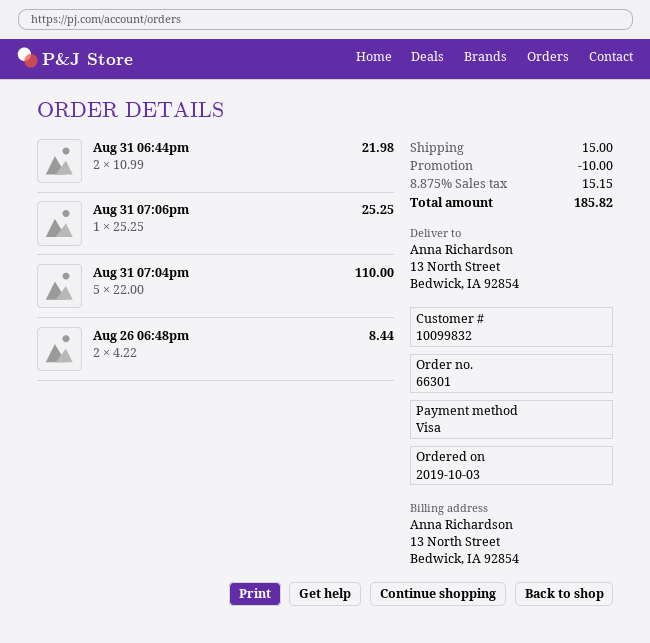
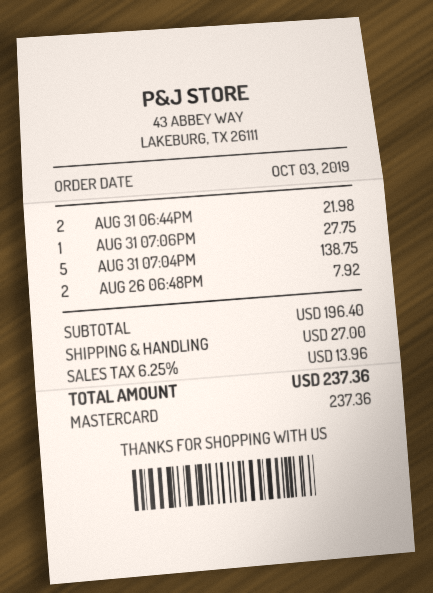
payment method: Visa -> Mastercard
Aug 31 07:06pm: 1 for 25.25 -> 1 for 27.75
Aug 31 07:04pm: 5 for 110.00 -> 5 for 138.75
Aug 26 06:48pm: 2 for 8.44 -> 2 for 7.92
discount: 10.00 -> none
shipping: 15.00 -> 27.00
tax: 8.875% = 15.15 -> 6.25% = 13.96
total: 185.82 -> 237.36

